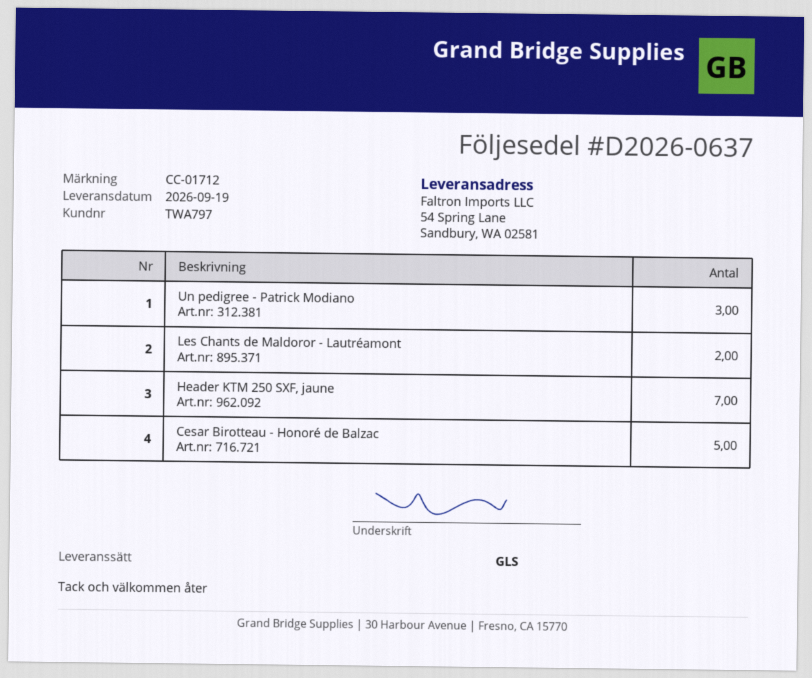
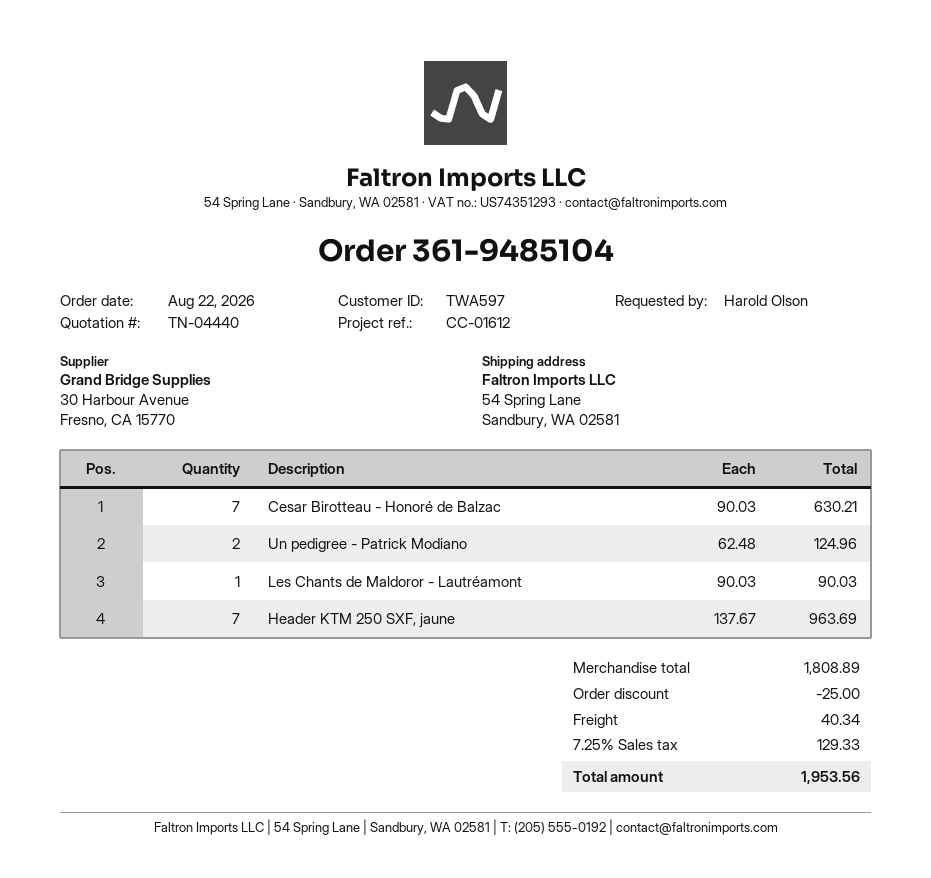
customer number: TWA797 -> TWA597
reference: CC-01712 -> CC-01612
Un pedigree - Patrick Modiano: 3 -> 2
Les Chants de Maldoror - Lautréamont: 2 -> 1
Cesar Birotteau - Honoré de Balzac: 5 -> 7

